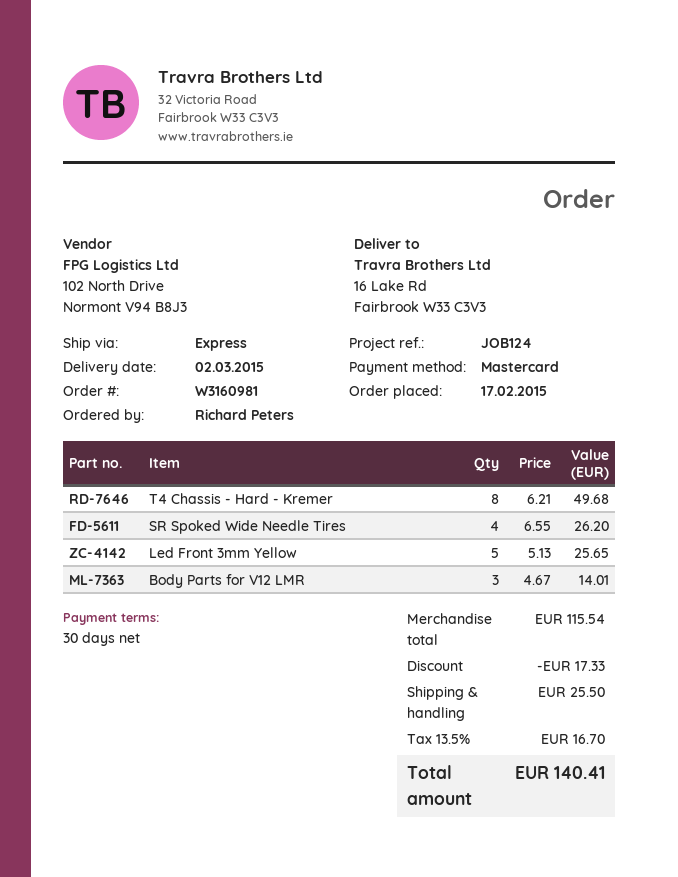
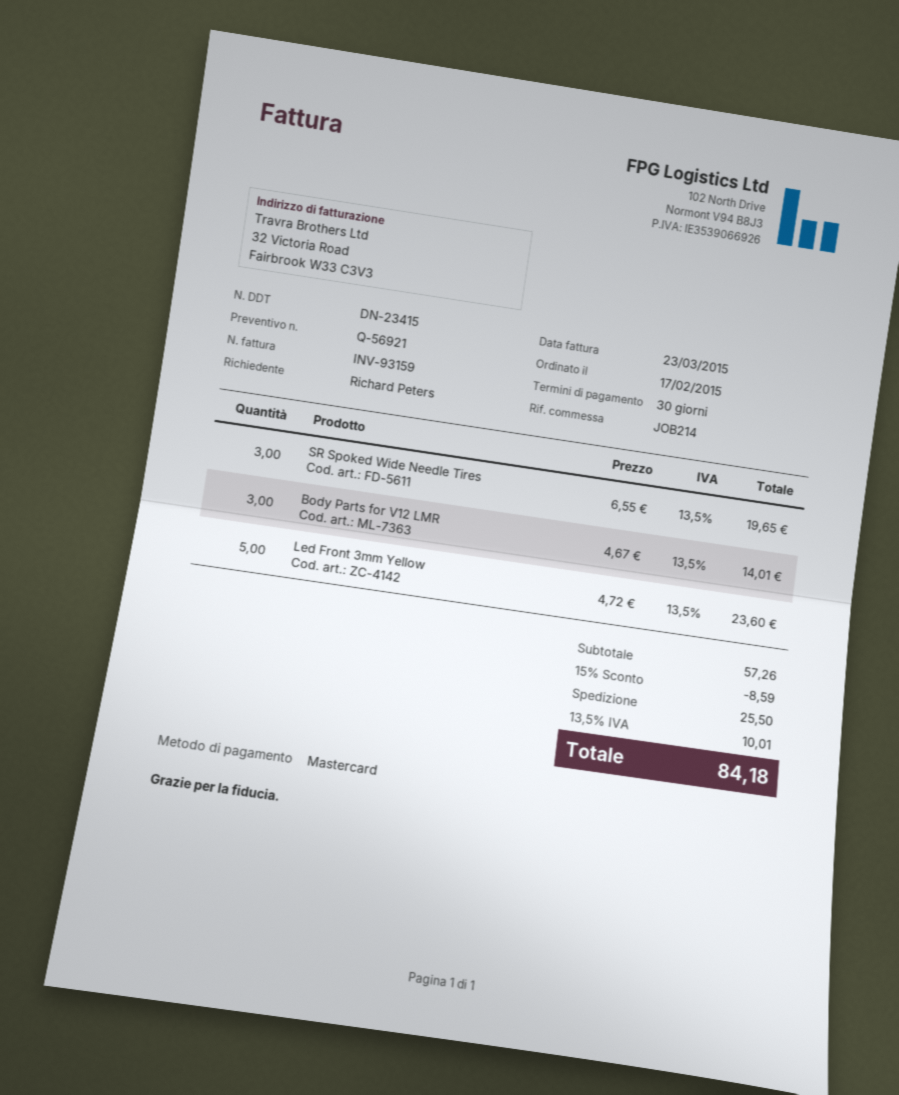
reference: JOB124 -> JOB214
T4 Chassis - Hard - Kremer: 8 x 6.21 = 49.68 -> none
SR Spoked Wide Needle Tires: 4 x 6.55 = 26.20 -> 3 x 6.55 = 19.65
Led Front 3mm Yellow: 5 x 5.13 = 25.65 -> 5 x 4.72 = 23.60
subtotal: 115.54 -> 57.26
discount: 17.33 -> 8.59
tax: 13.5% = 16.70 -> 13.5% = 10.01
total: 140.41 -> 84.18

